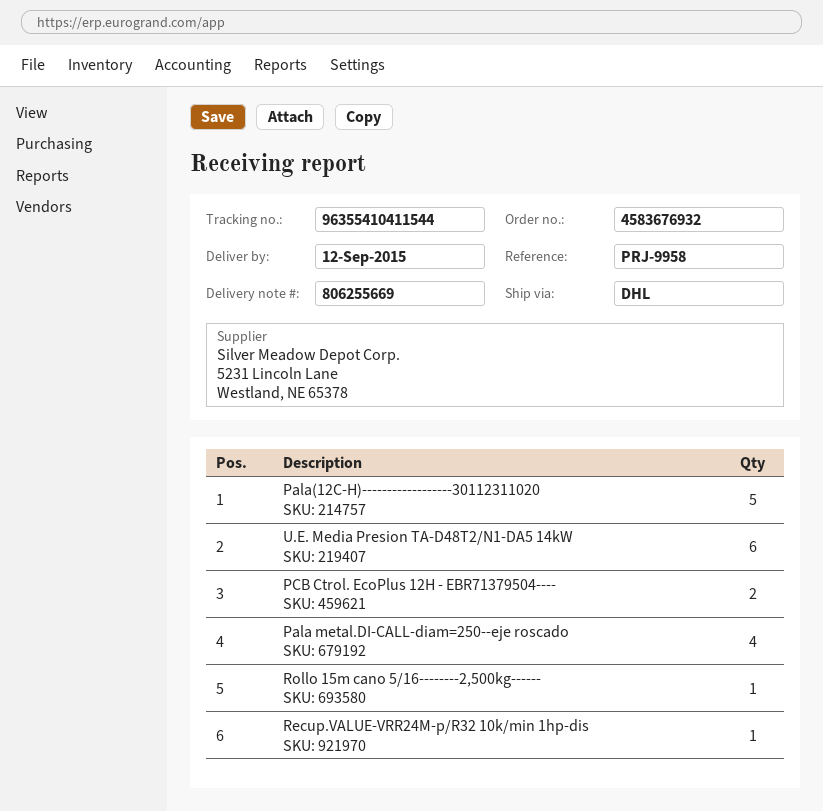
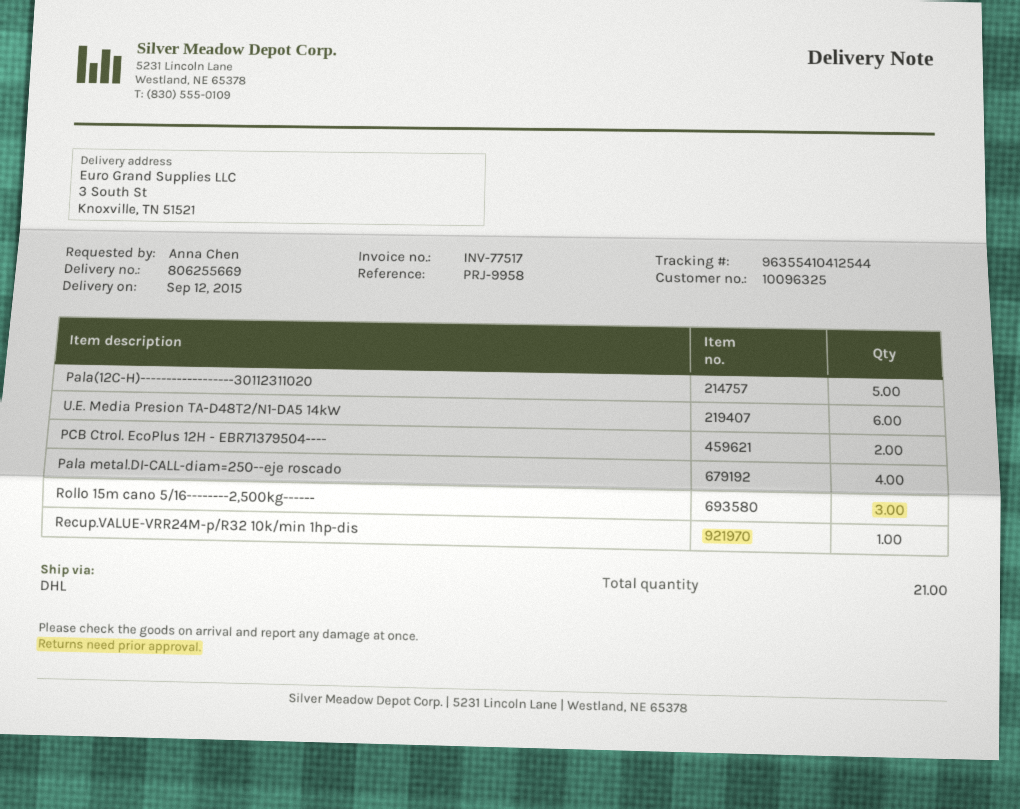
tracking number: 96355410411544 -> 96355410412544
Rollo 15m cano 5/16--------2,500kg------: 1 -> 3

